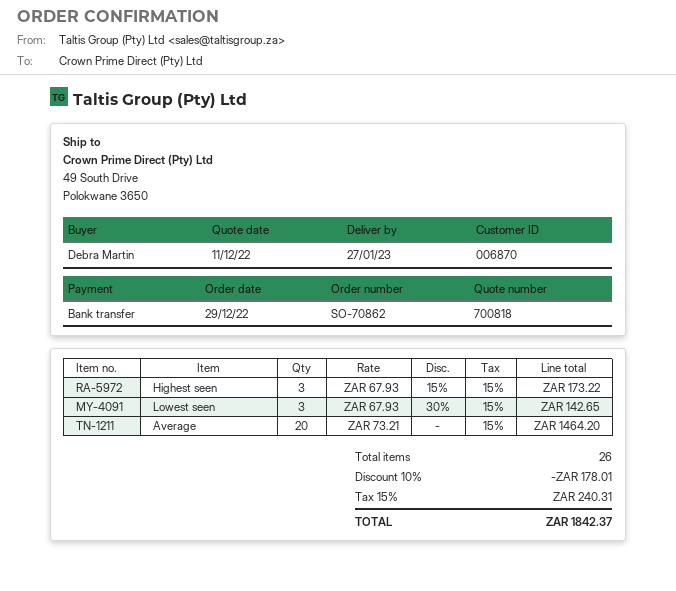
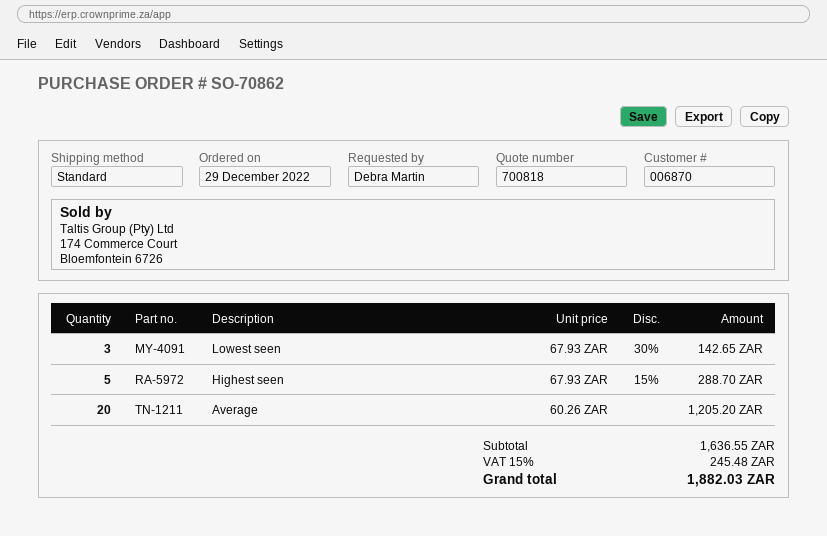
Highest seen: 3 x 67.93 - 15% = 173.22 -> 5 x 67.93 - 15% = 288.70
Average: 20 x 73.21 = 1464.20 -> 20 x 60.26 = 1205.20
discount: 10% = 178.01 -> none
tax: 15% = 240.31 -> 15% = 245.48
total: 1842.37 -> 1882.03

